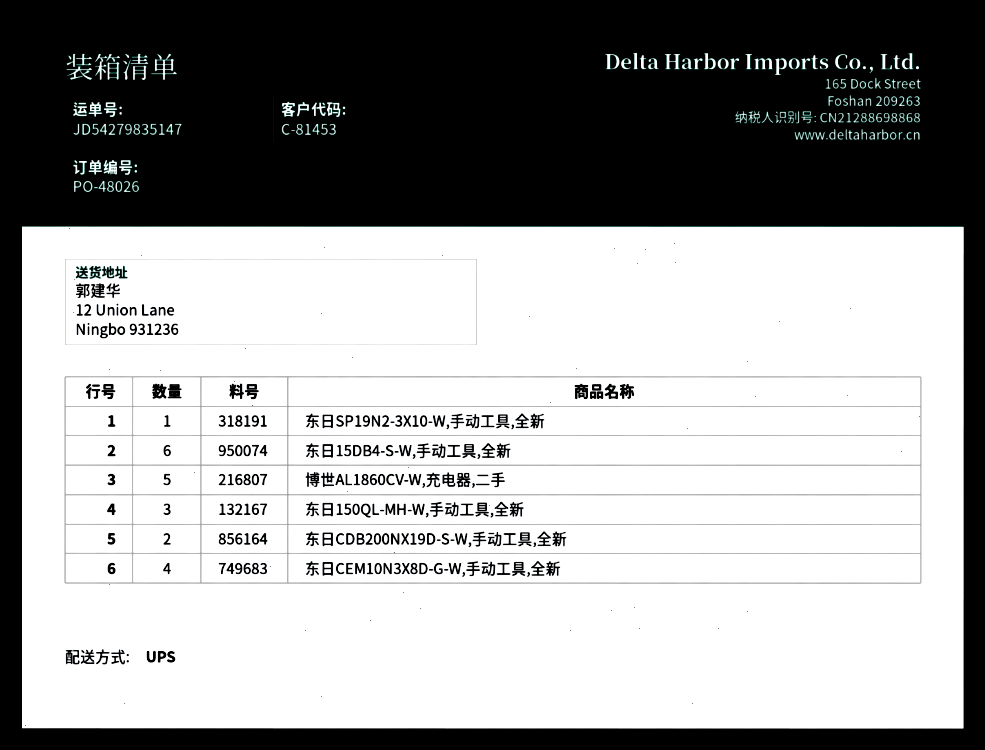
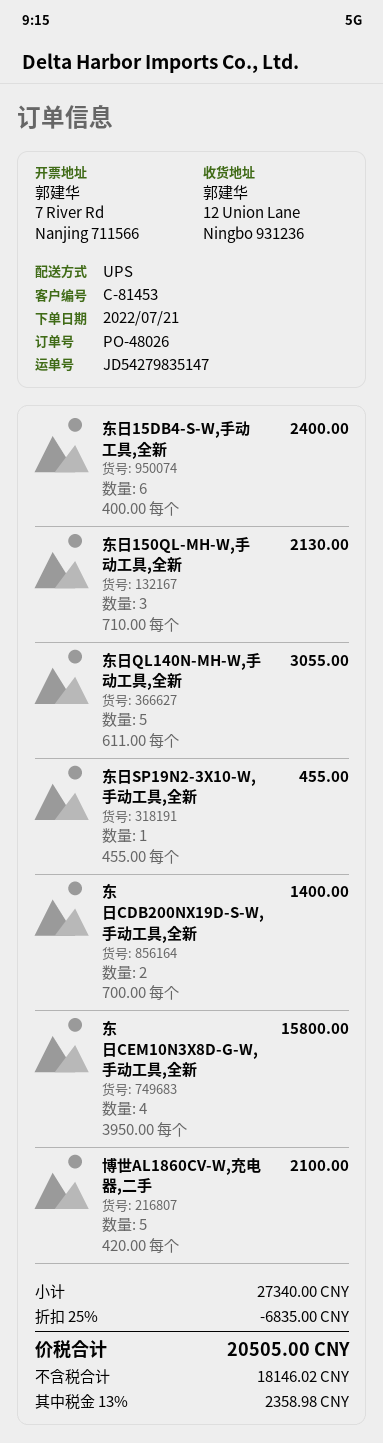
东日QL140N-MH-W,手动工具,全新: none -> 5

